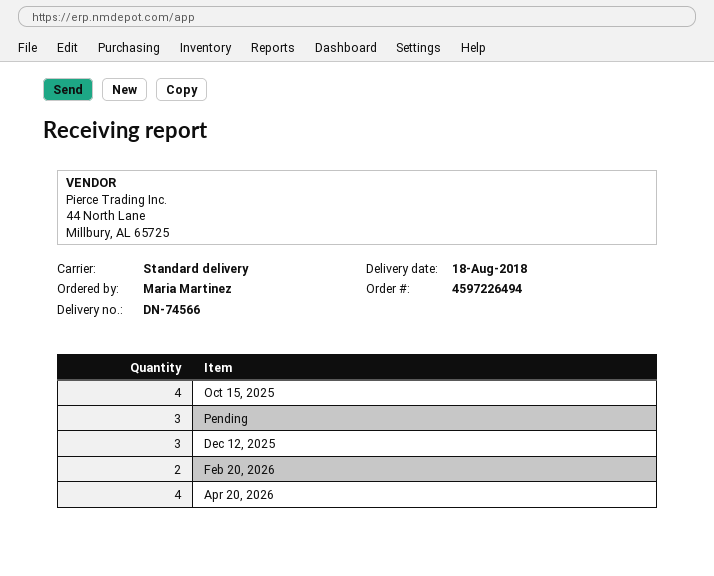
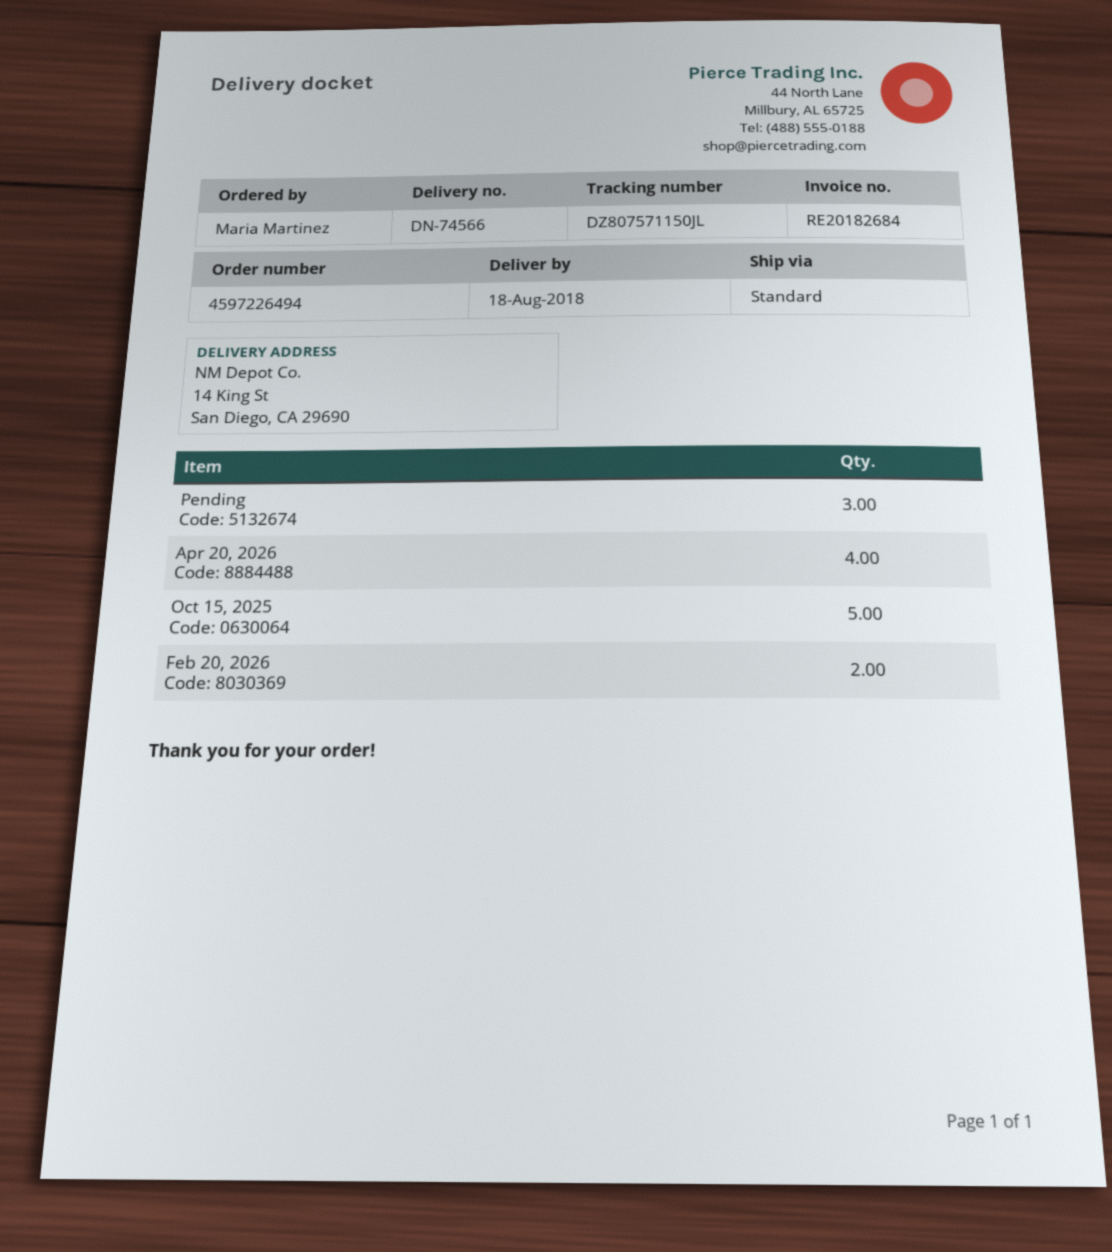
Oct 15, 2025: 4 -> 5
Dec 12, 2025: 3 -> none

